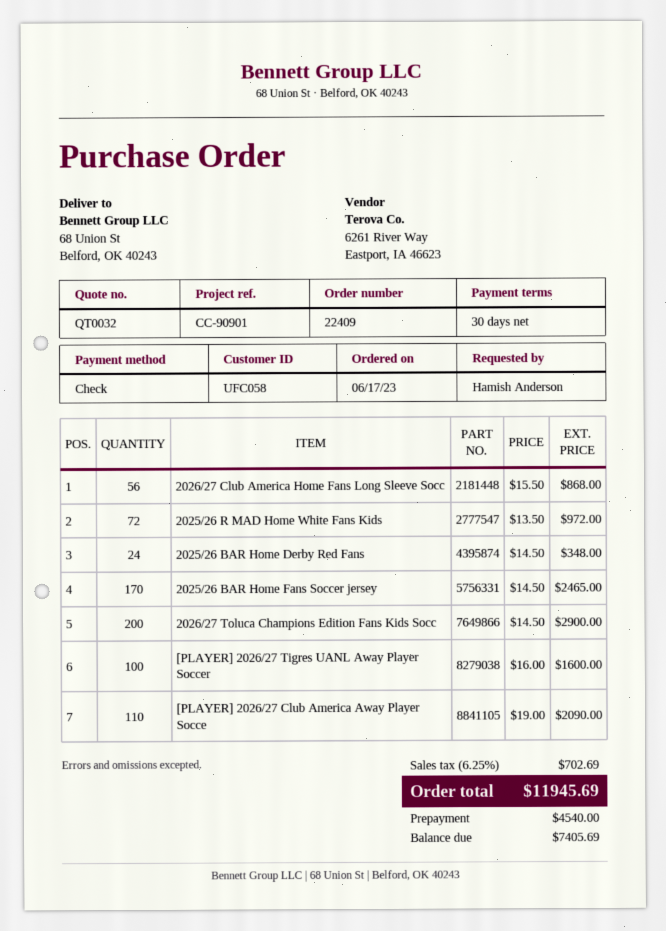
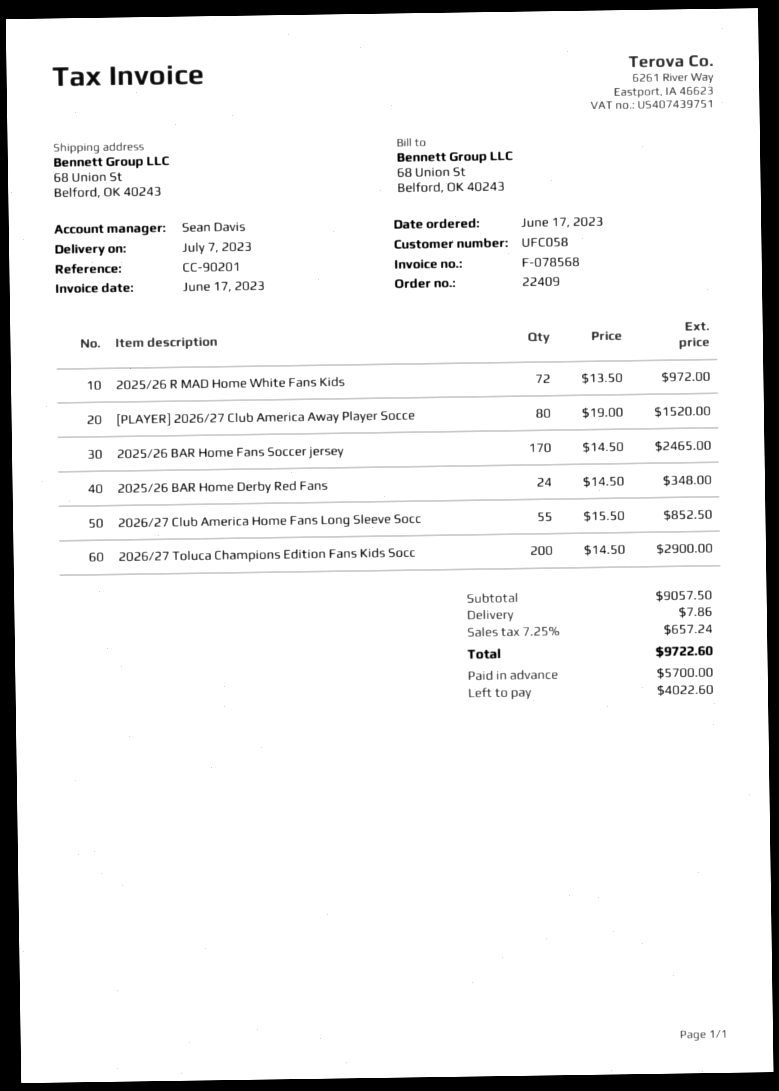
reference: CC-90901 -> CC-90201
2026/27 Club America Home Fans Long Sleeve Socc: 56 x 15.50 = 868.00 -> 55 x 15.50 = 852.50
[PLAYER] 2026/27 Tigres UANL Away Player Soccer: 100 x 16.00 = 1600.00 -> none
[PLAYER] 2026/27 Club America Away Player Socce: 110 x 19.00 = 2090.00 -> 80 x 19.00 = 1520.00
shipping: none -> 7.86
tax: 6.25% = 702.69 -> 7.25% = 657.24
total: 11945.69 -> 9722.60
deposit: 4540.00 -> 5700.00
balance: 7405.69 -> 4022.60

